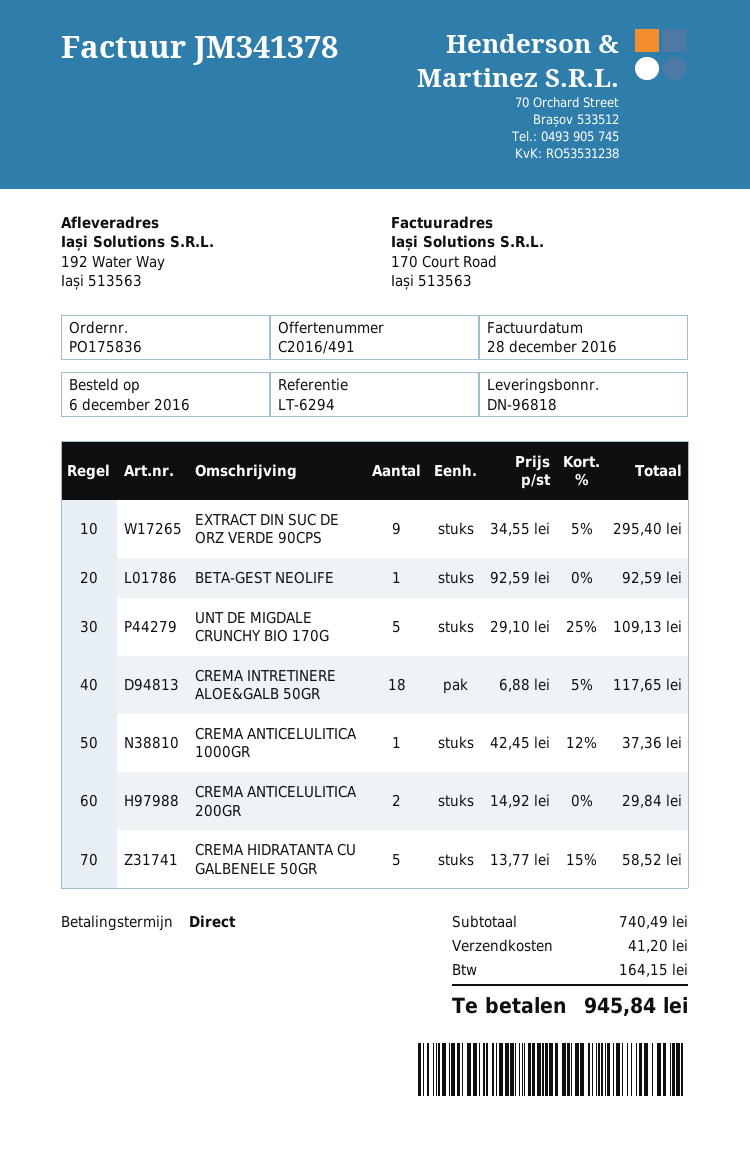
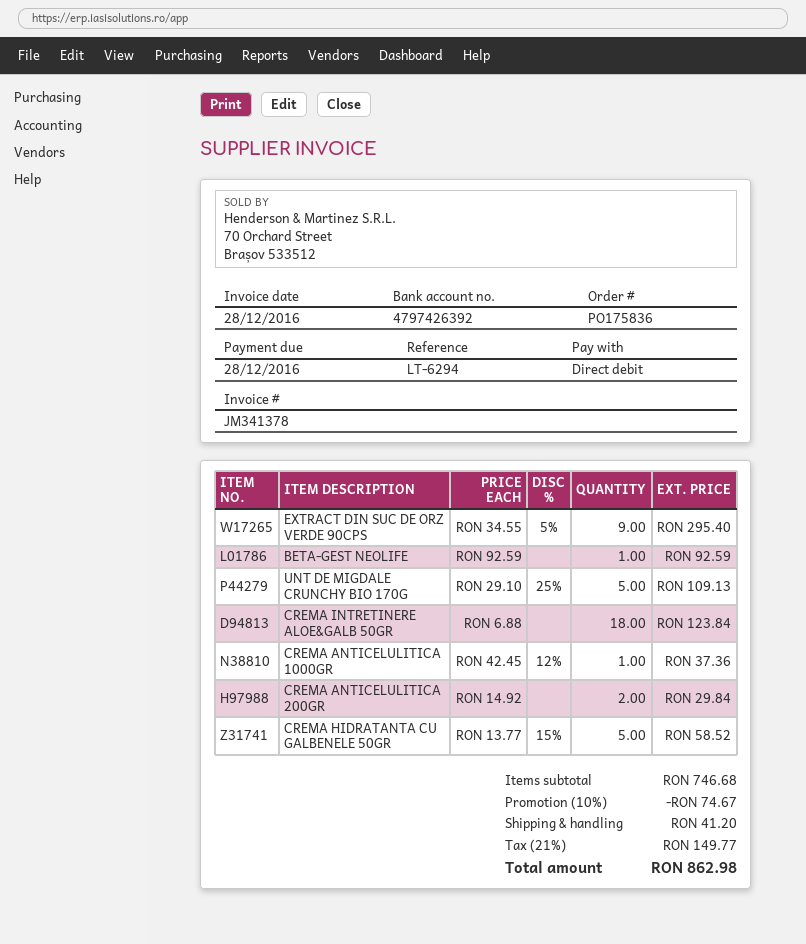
CREMA INTRETINERE ALOE&GALB 50GR: 18 x 6.88 - 5% = 117.65 -> 18 x 6.88 = 123.84
subtotal: 740.49 -> 746.68
discount: none -> 10% = 74.67
tax: 164.15 -> 149.77
total: 945.84 -> 862.98

